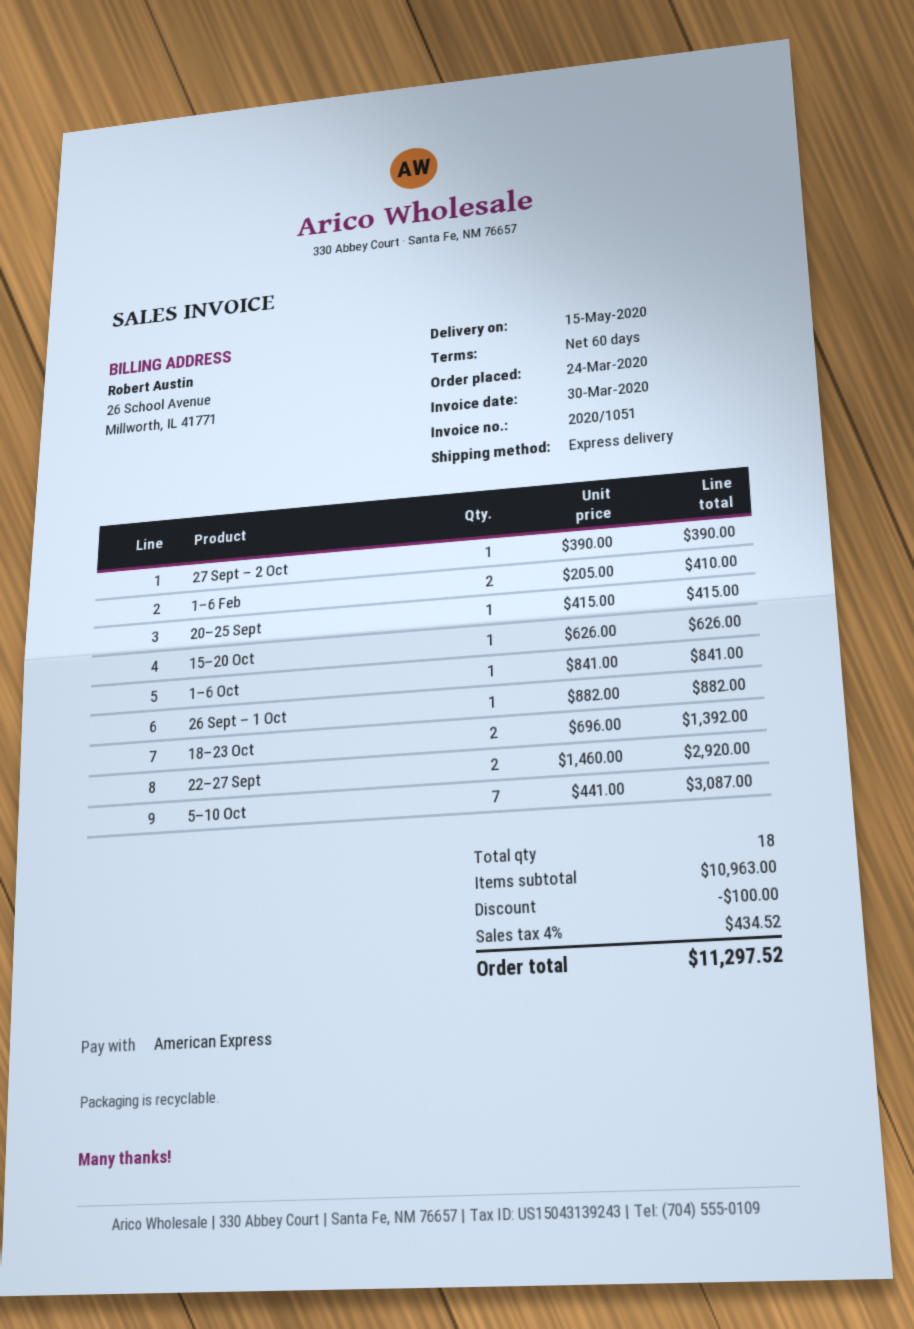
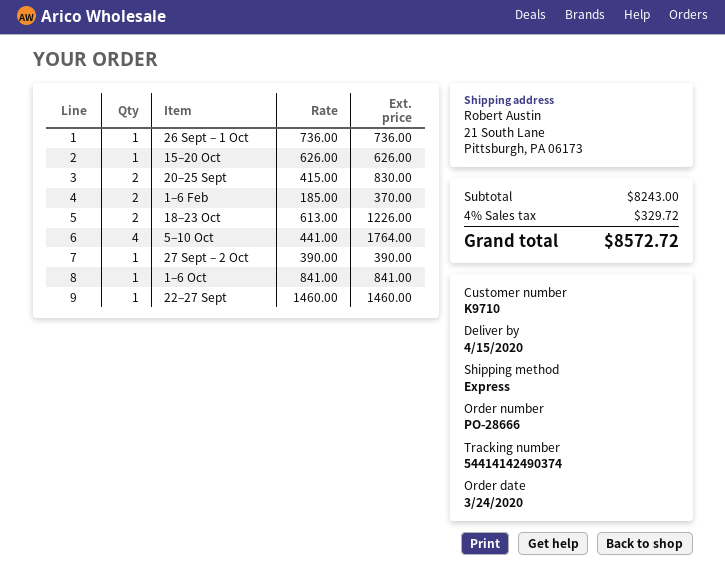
delivery date: 2020-05-15 -> 2020-04-15
1–6 Feb: 2 x 205.00 = 410.00 -> 2 x 185.00 = 370.00
20–25 Sept: 1 x 415.00 = 415.00 -> 2 x 415.00 = 830.00
26 Sept – 1 Oct: 1 x 882.00 = 882.00 -> 1 x 736.00 = 736.00
18–23 Oct: 2 x 696.00 = 1392.00 -> 2 x 613.00 = 1226.00
22–27 Sept: 2 x 1460.00 = 2920.00 -> 1 x 1460.00 = 1460.00
5–10 Oct: 7 x 441.00 = 3087.00 -> 4 x 441.00 = 1764.00
subtotal: 10963.00 -> 8243.00
discount: 100.00 -> none
tax: 4% = 434.52 -> 4% = 329.72
total: 11297.52 -> 8572.72

